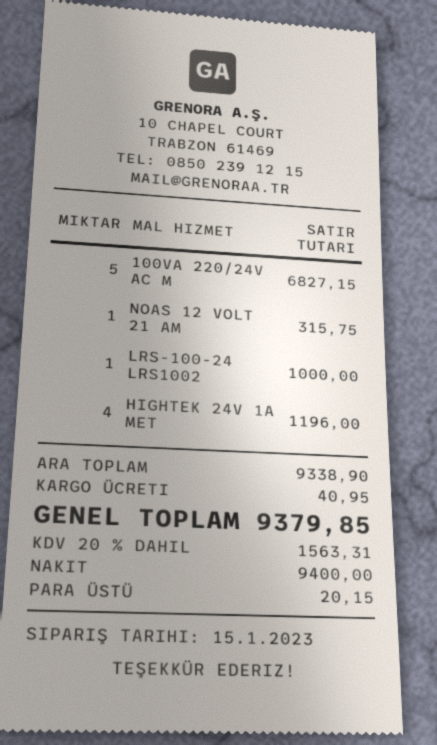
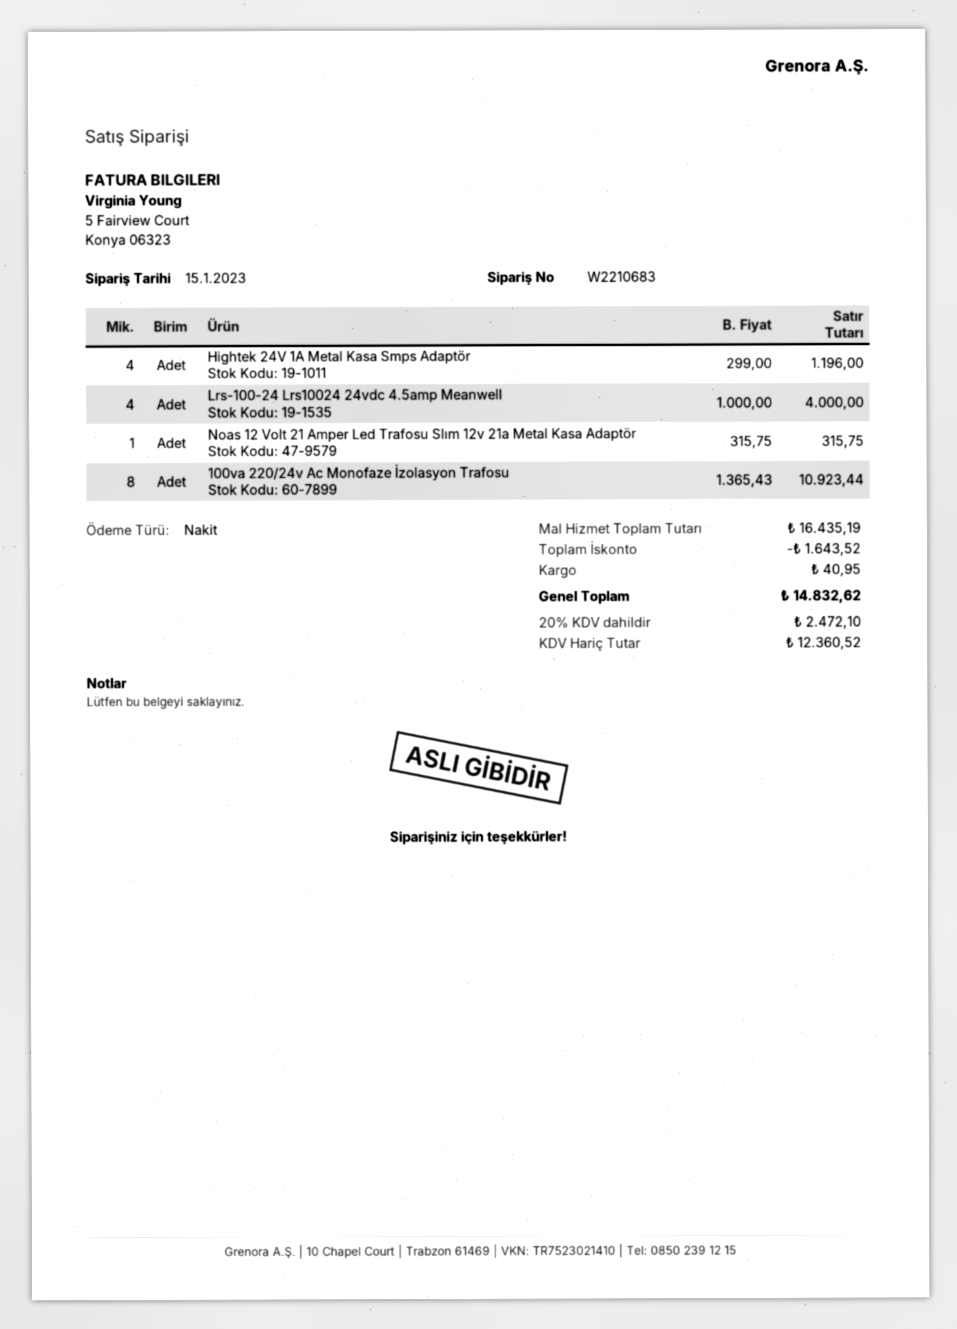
100VA 220/24V AC M: 5 for 6827.15 -> 8 for 10923.44
LRS-100-24 LRS1002: 1 for 1000.00 -> 4 for 4000.00
subtotal: 9338.90 -> 16435.19
discount: none -> 1643.52
tax: 20% = 1563.31 -> 20% = 2472.10
total: 9379.85 -> 14832.62

